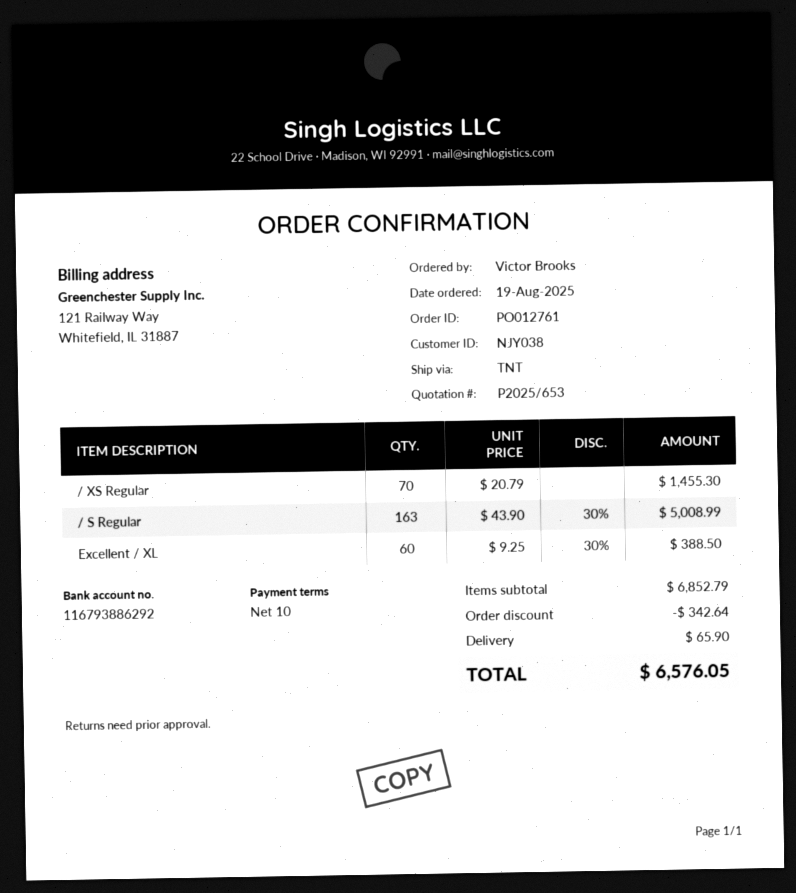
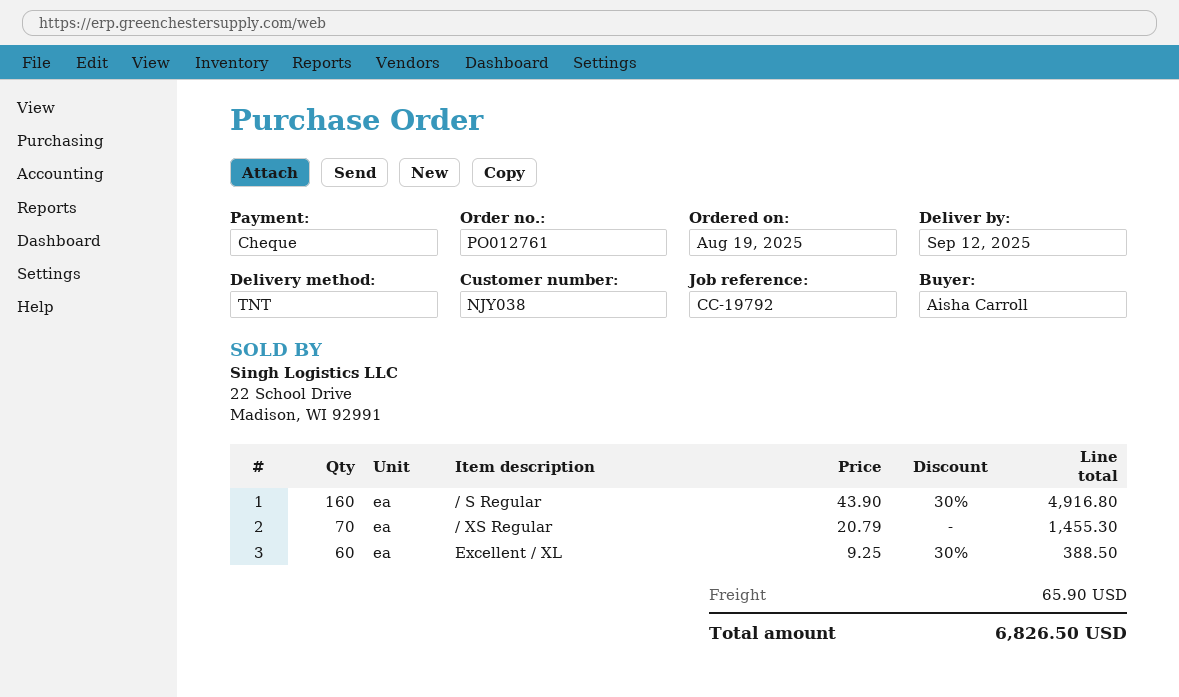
ordered by: Victor Brooks -> Aisha Carroll
/ S Regular: 163 x 43.90 - 30% = 5008.99 -> 160 x 43.90 - 30% = 4916.80
discount: 342.64 -> none
total: 6576.05 -> 6826.50

